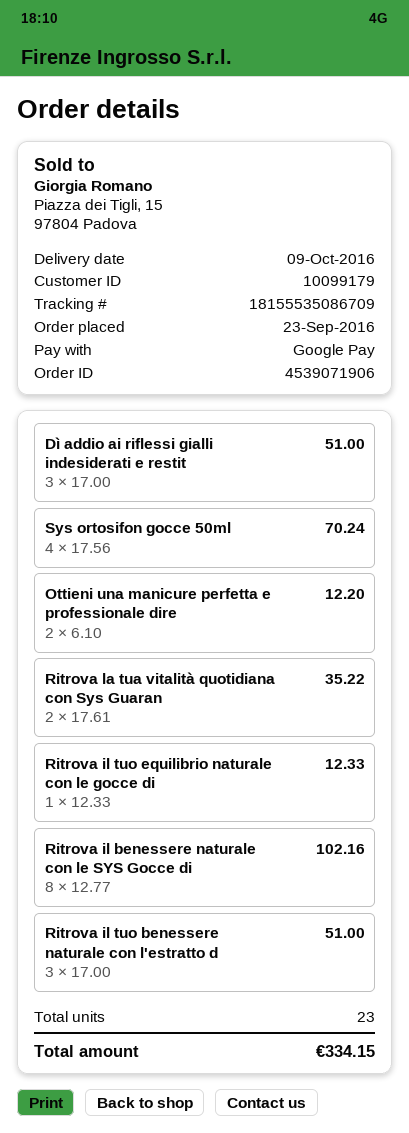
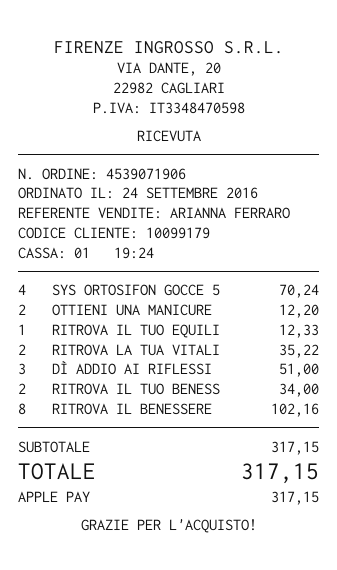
order date: 2016-09-23 -> 2016-09-24
payment method: Google Pay -> Apple Pay
Ritrova il tuo benessere naturale con l'estratto d: 3 for 51.00 -> 2 for 34.00
total: 334.15 -> 317.15

